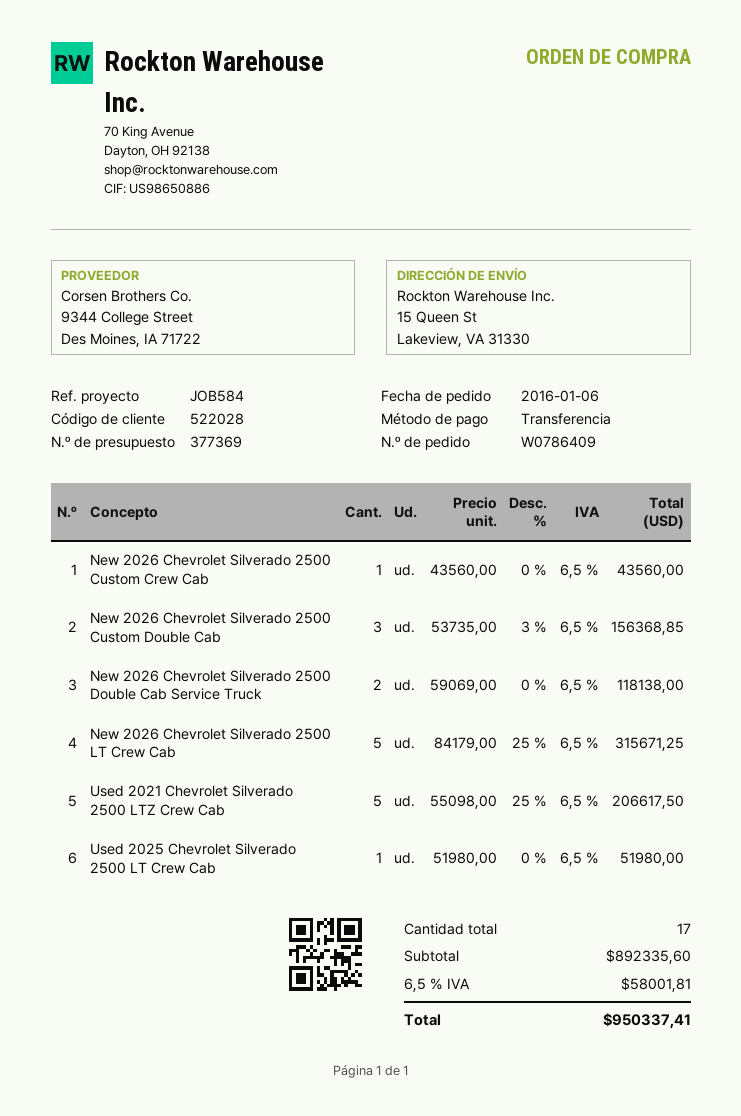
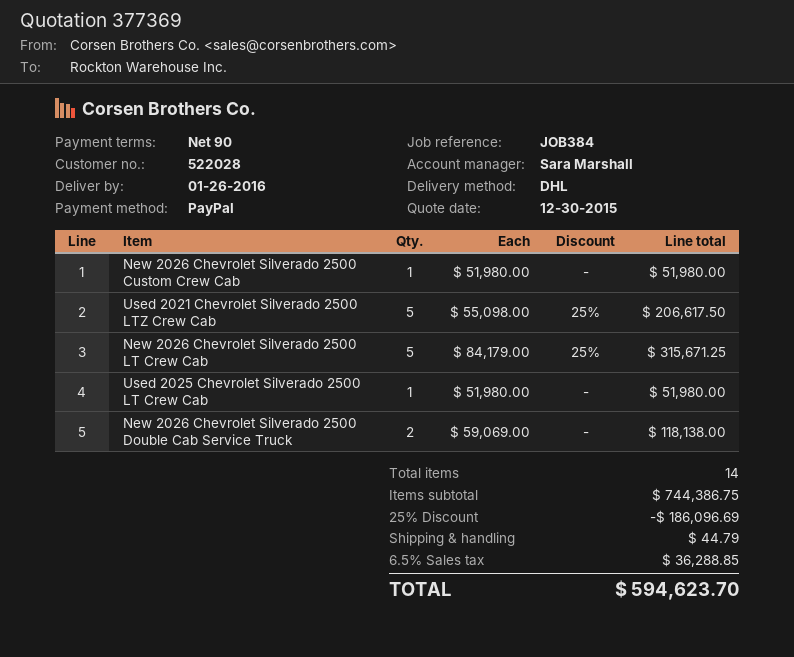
reference: JOB584 -> JOB384
payment method: bank transfer -> PayPal
New 2026 Chevrolet Silverado 2500 Custom Crew Cab: 1 x 43560.00 = 43560.00 -> 1 x 51980.00 = 51980.00
New 2026 Chevrolet Silverado 2500 Custom Double Cab: 3 x 53735.00 - 3% = 156368.85 -> none
total quantity: 17 -> 14
subtotal: 892335.60 -> 744386.75
discount: none -> 25% = 186096.69
shipping: none -> 44.79
tax: 6.5% = 58001.81 -> 6.5% = 36288.85
total: 950337.41 -> 594623.70

